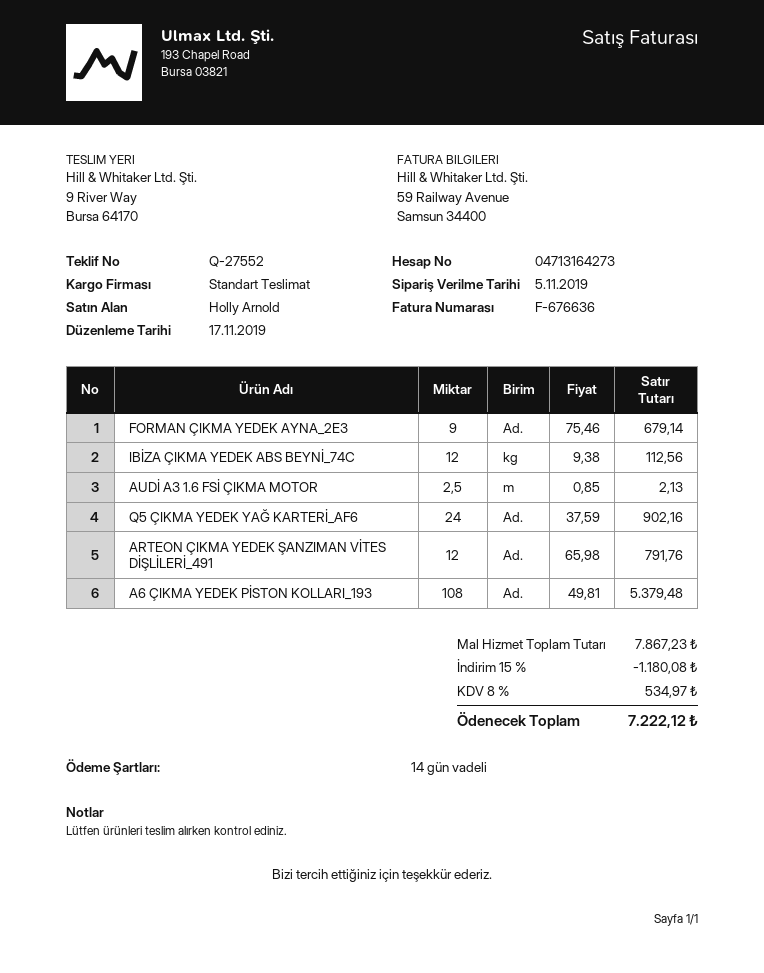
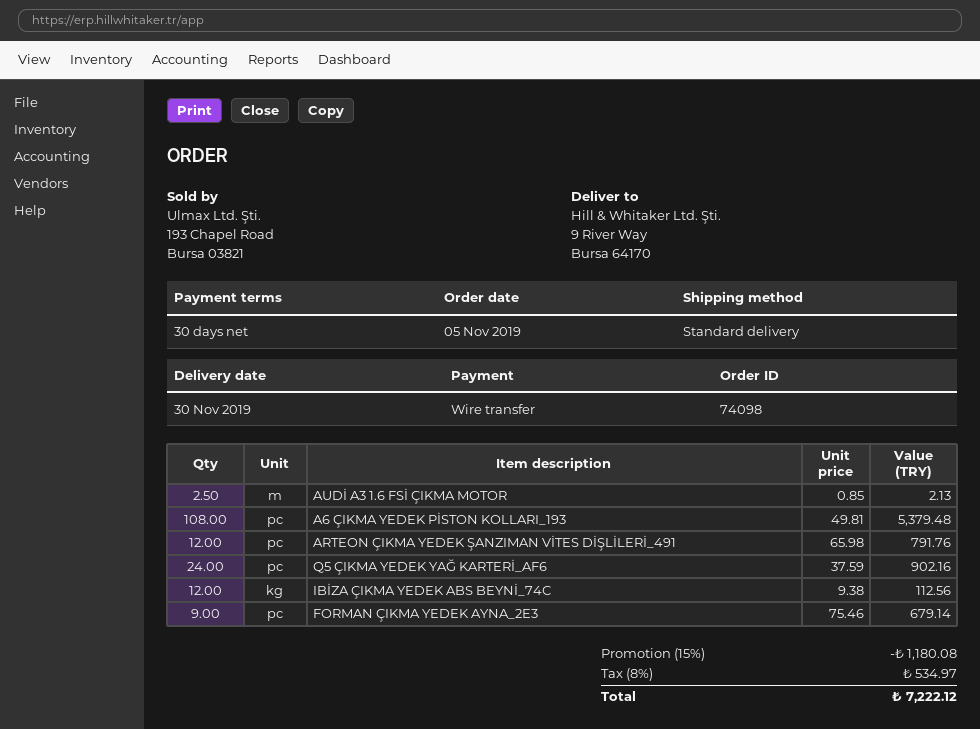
payment terms: 14 days -> 30 days

